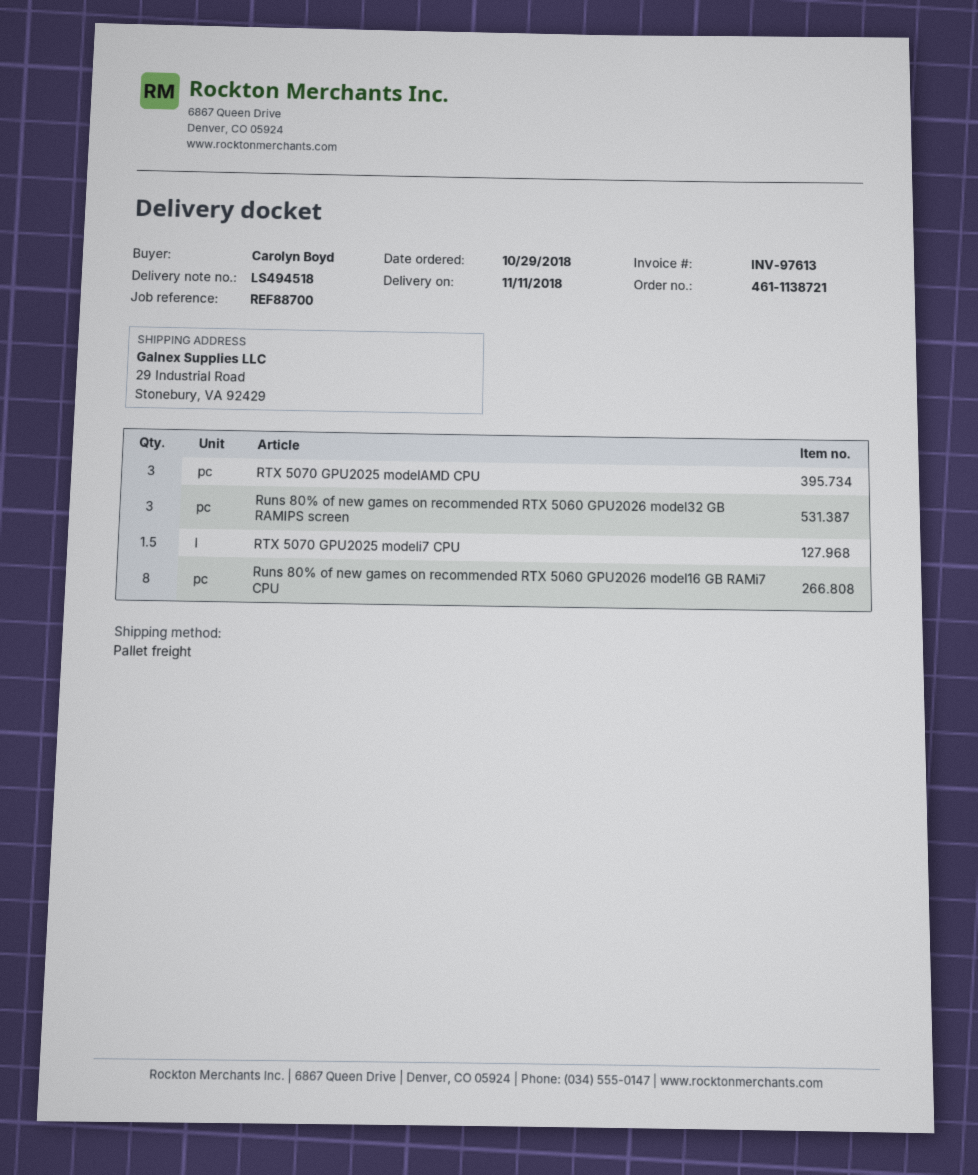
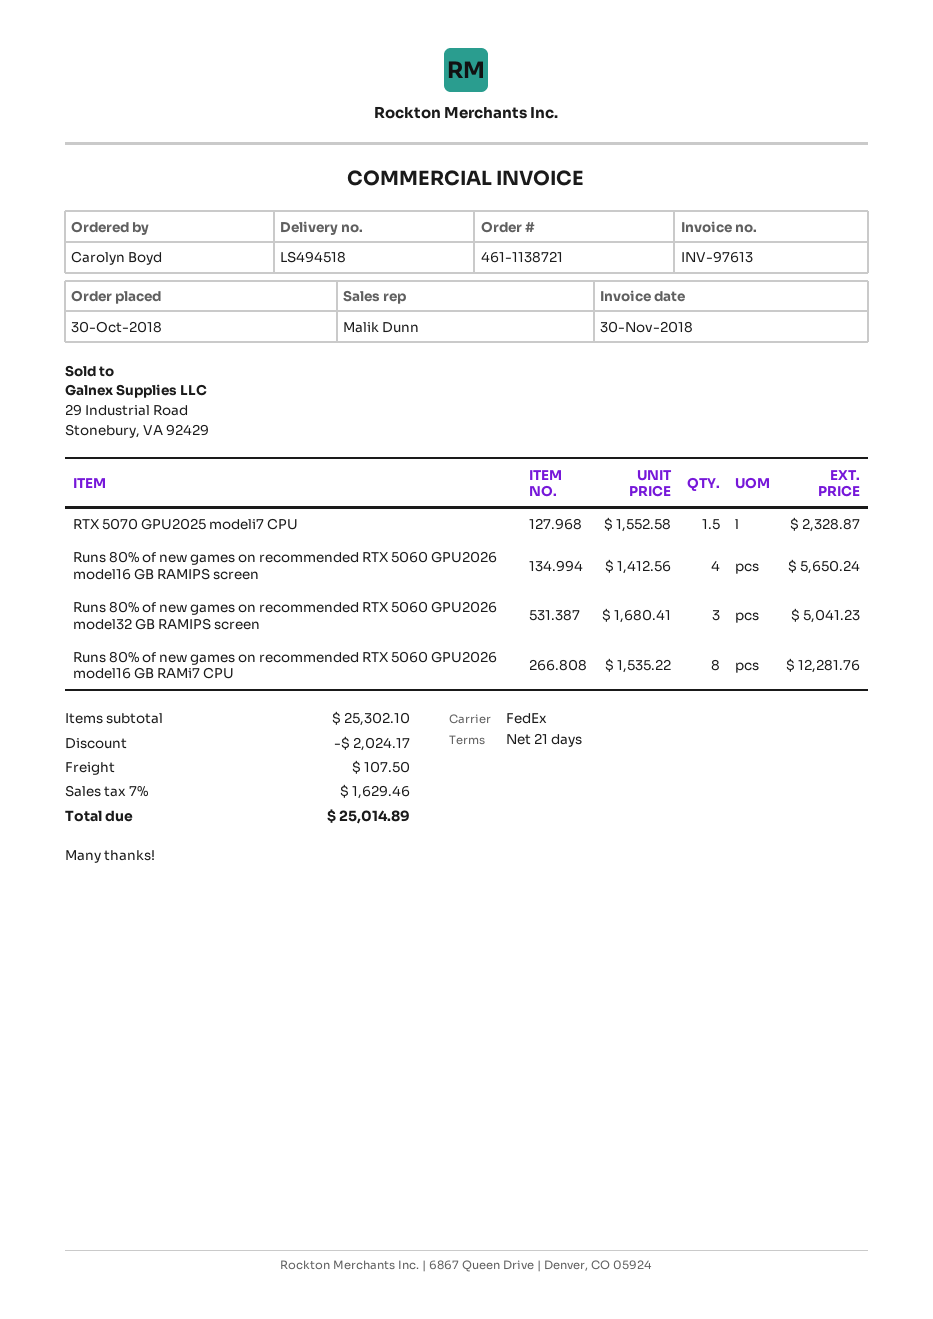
order date: 2018-10-29 -> 2018-10-30
shipping method: pallet freight -> FedEx
RTX 5070 GPU2025 modelAMD CPU: 3 -> none
Runs 80% of new games on recommended RTX 5060 GPU2026 model16 GB RAMIPS screen: none -> 4

